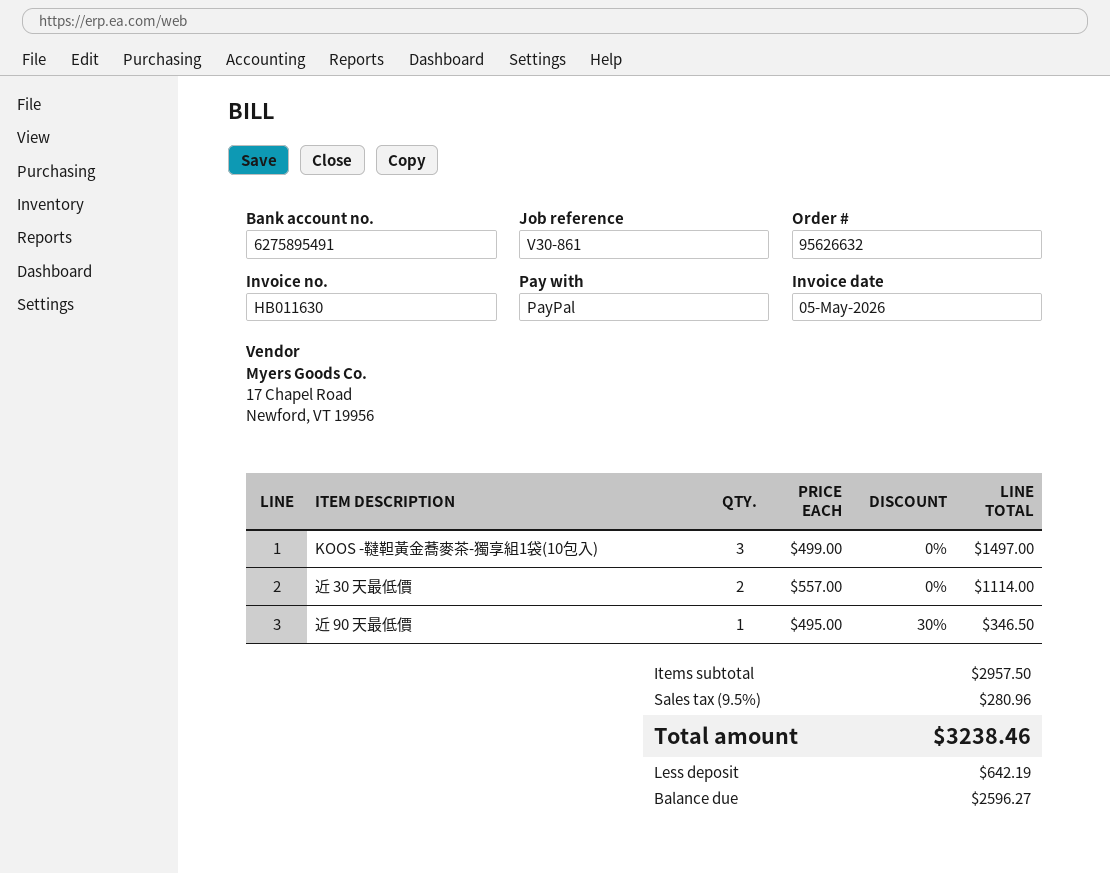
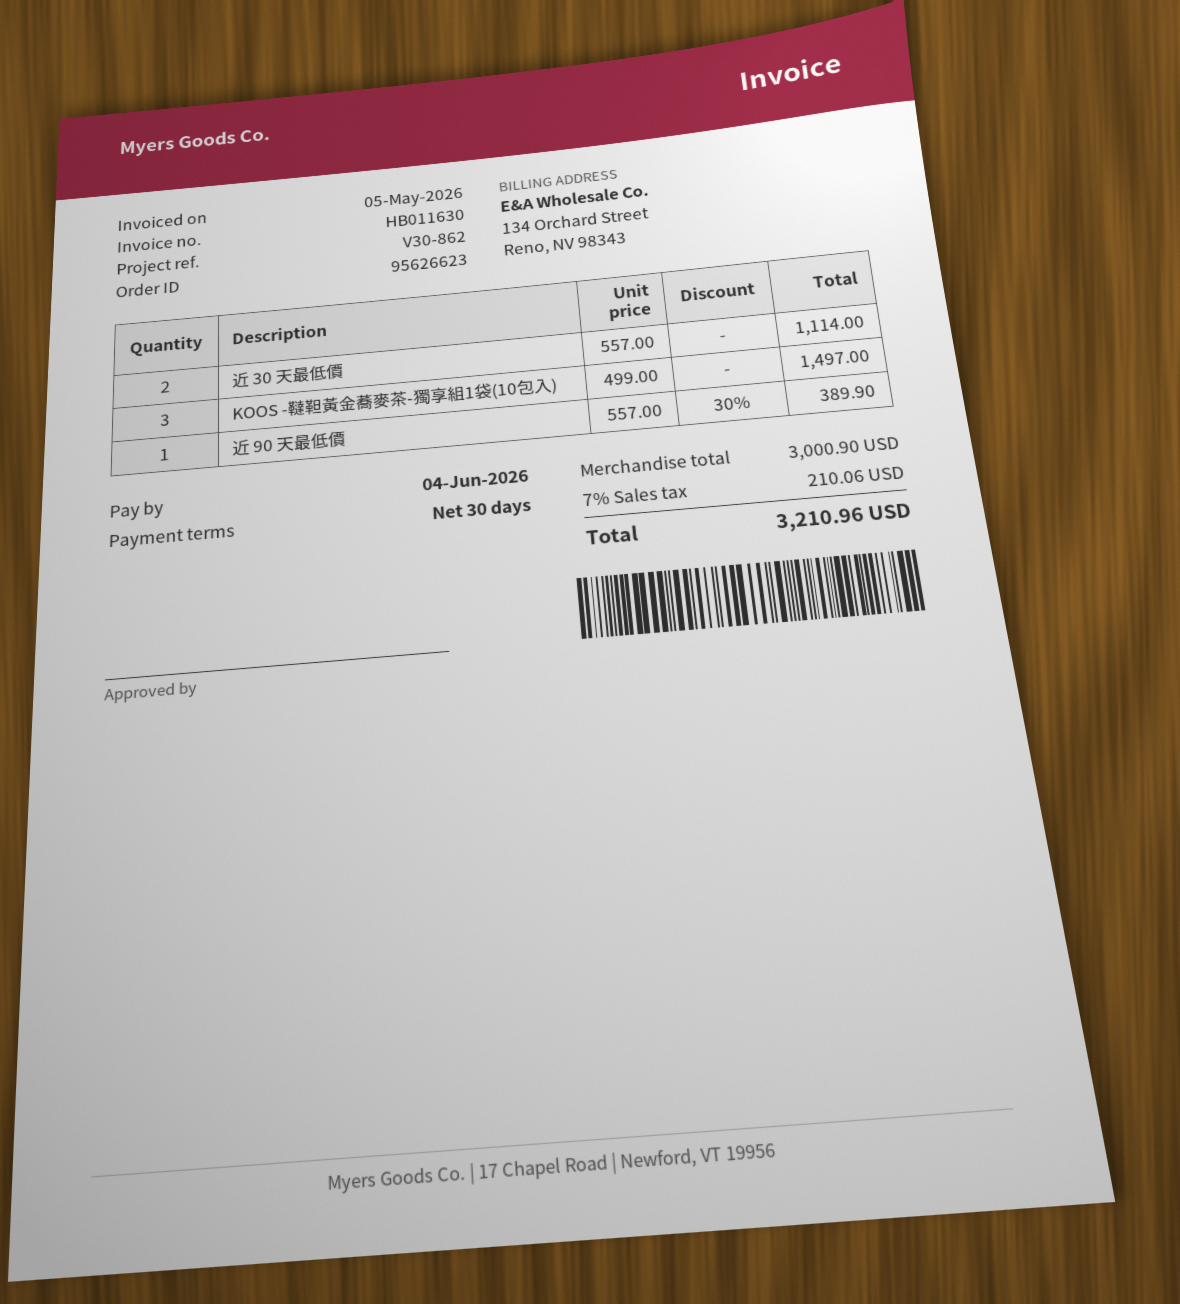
order number: 95626632 -> 95626623
reference: V30-861 -> V30-862
近 90 天最低價: 1 x 495.00 - 30% = 346.50 -> 1 x 557.00 - 30% = 389.90
subtotal: 2957.50 -> 3000.90
tax: 9.5% = 280.96 -> 7% = 210.06
total: 3238.46 -> 3210.96

